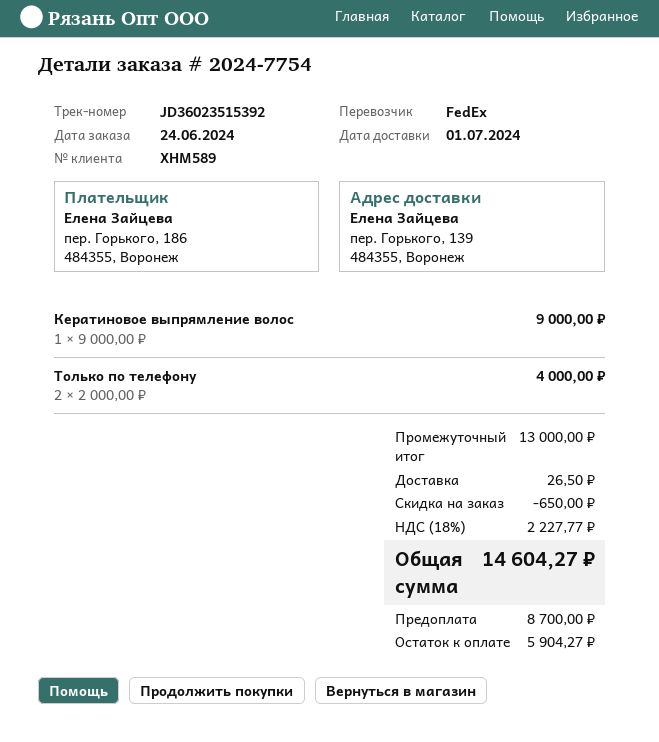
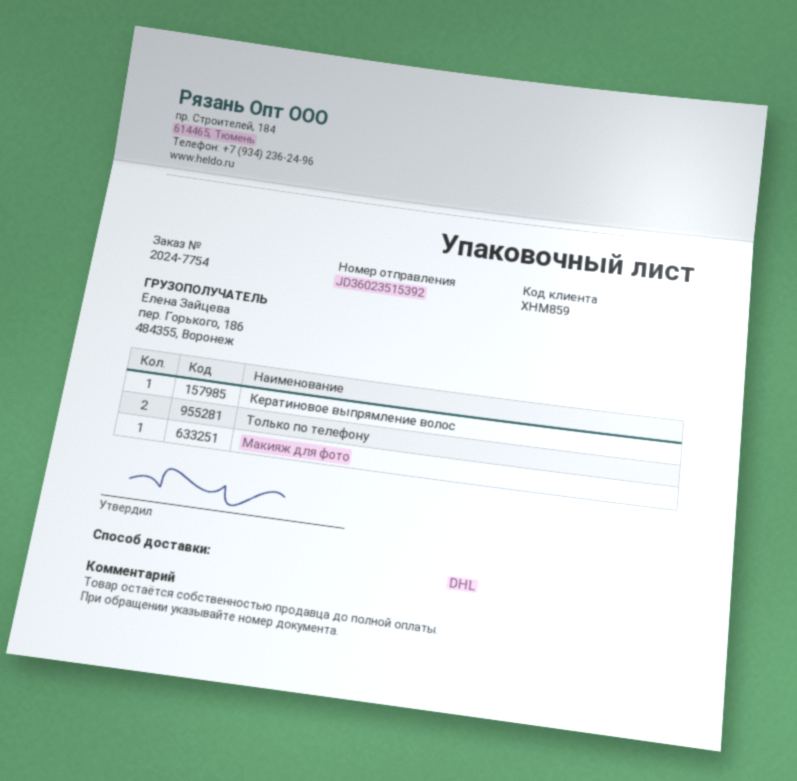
customer number: XHM589 -> XHM859
shipping method: FedEx -> DHL
ship to: пер. Горького, 139, 484355, Воронеж -> пер. Горького, 186, 484355, Воронеж
Макияж для фото: none -> 1

